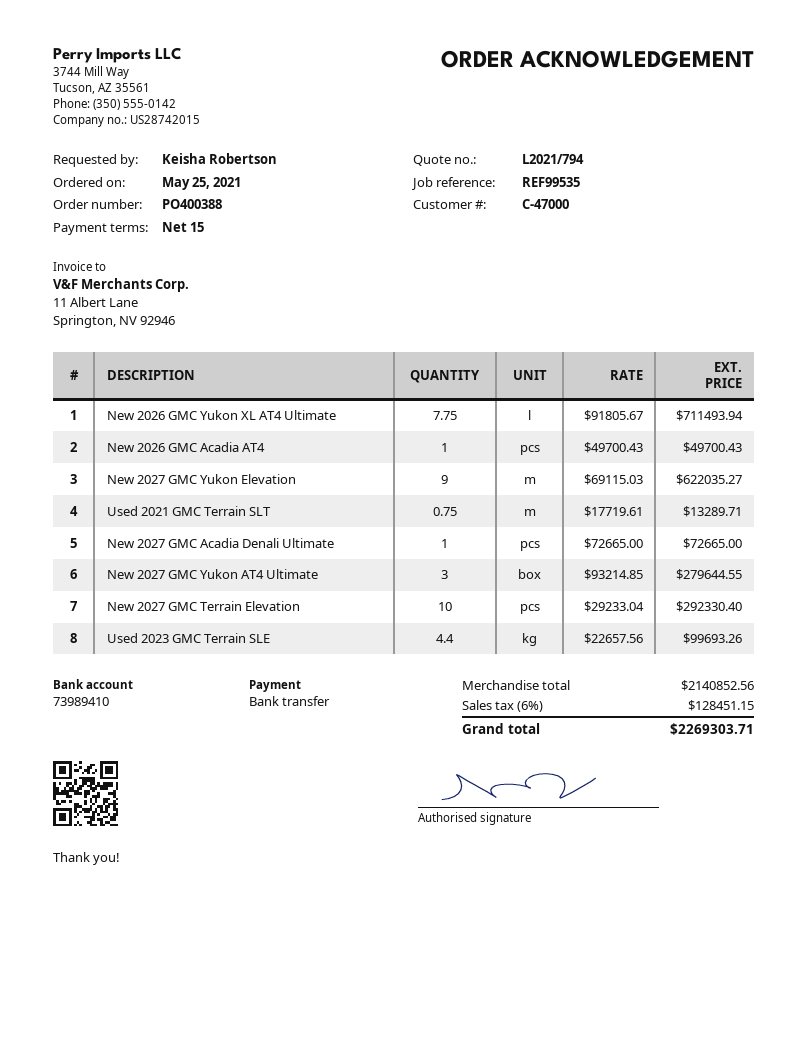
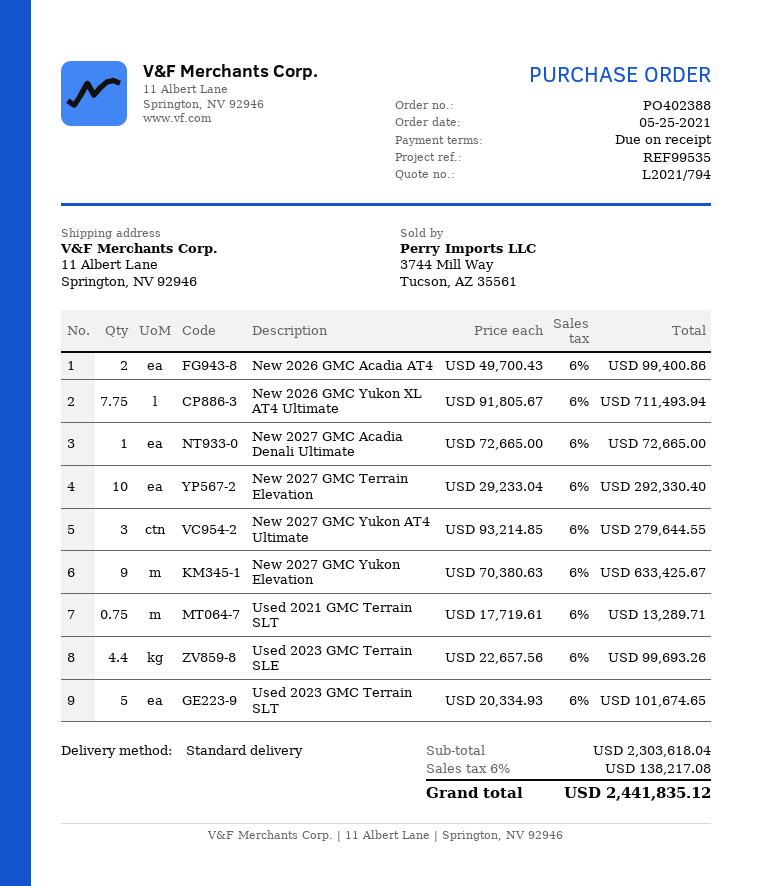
order number: PO400388 -> PO402388
payment terms: 15 days -> on receipt
New 2026 GMC Acadia AT4: 1 x 49700.43 = 49700.43 -> 2 x 49700.43 = 99400.86
New 2027 GMC Yukon Elevation: 9 x 69115.03 = 622035.27 -> 9 x 70380.63 = 633425.67
Used 2023 GMC Terrain SLT: none -> 5 x 20334.93 = 101674.65
subtotal: 2140852.56 -> 2303618.04
tax: 6% = 128451.15 -> 6% = 138217.08
total: 2269303.71 -> 2441835.12

